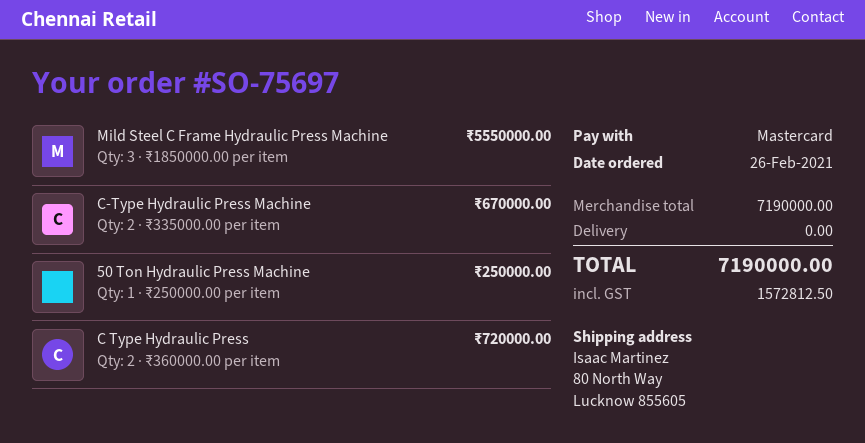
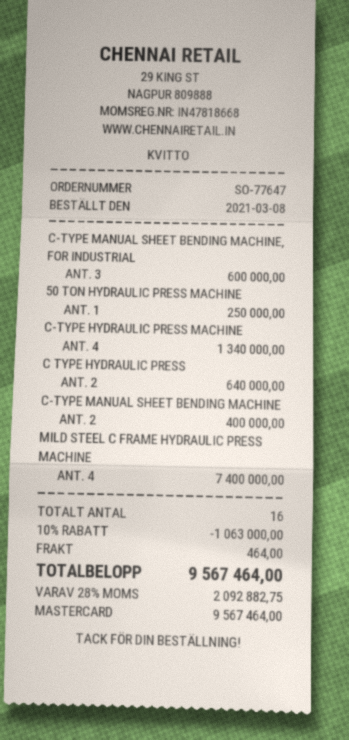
order number: SO-75697 -> SO-77647
order date: 2021-02-26 -> 2021-03-08
Mild Steel C Frame Hydraulic Press Machine: 3 for 5550000.00 -> 4 for 7400000.00
C-Type Hydraulic Press Machine: 2 for 670000.00 -> 4 for 1340000.00
C Type Hydraulic Press: 2 for 720000.00 -> 2 for 640000.00
C-TYPE MANUAL SHEET BENDING MACHINE, FOR INDUSTRIAL: none -> 3 for 600000.00
C-TYPE MANUAL SHEET BENDING MACHINE: none -> 2 for 400000.00
discount: none -> 10% = 1063000.00
shipping: 0.00 -> 464.00
tax: 1572812.50 -> 2092882.75
total: 7190000.00 -> 9567464.00

